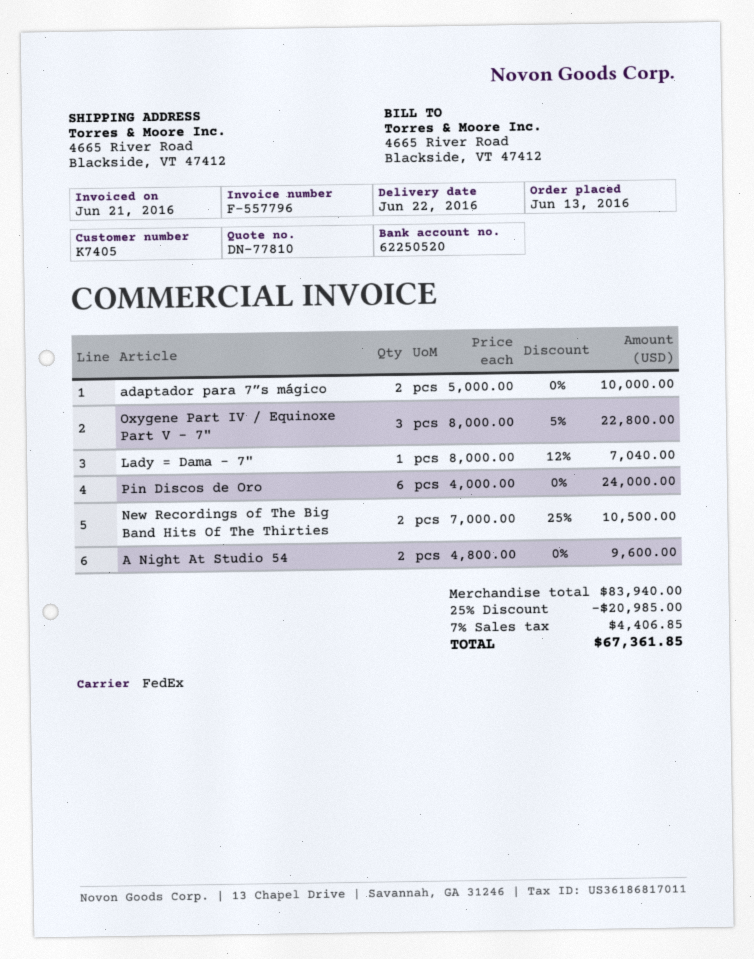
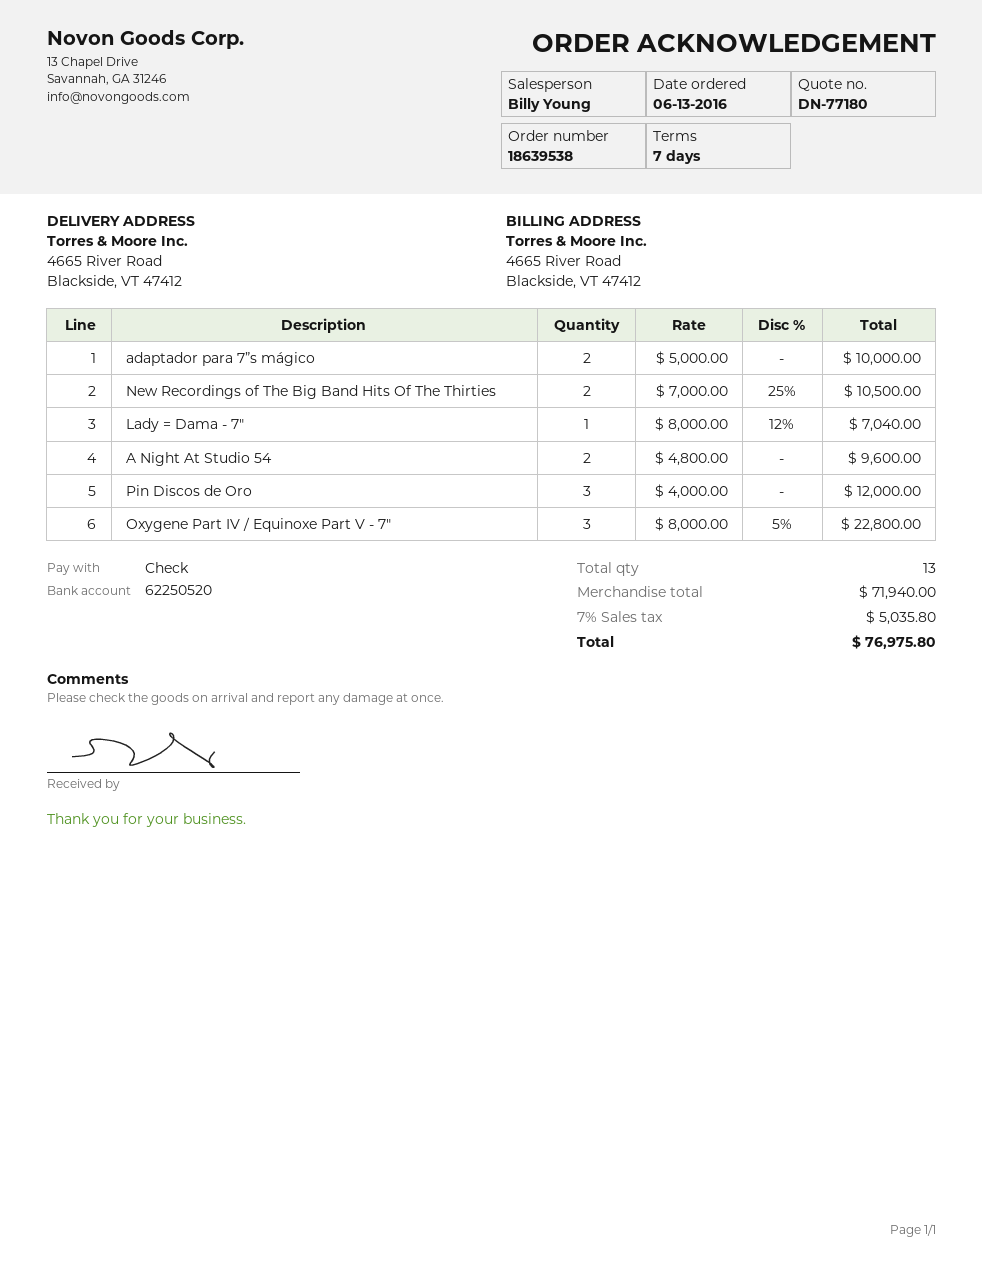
quote number: DN-77810 -> DN-77180
Pin Discos de Oro: 6 x 4000.00 = 24000.00 -> 3 x 4000.00 = 12000.00
subtotal: 83940.00 -> 71940.00
discount: 25% = 20985.00 -> none
tax: 7% = 4406.85 -> 7% = 5035.80
total: 67361.85 -> 76975.80

